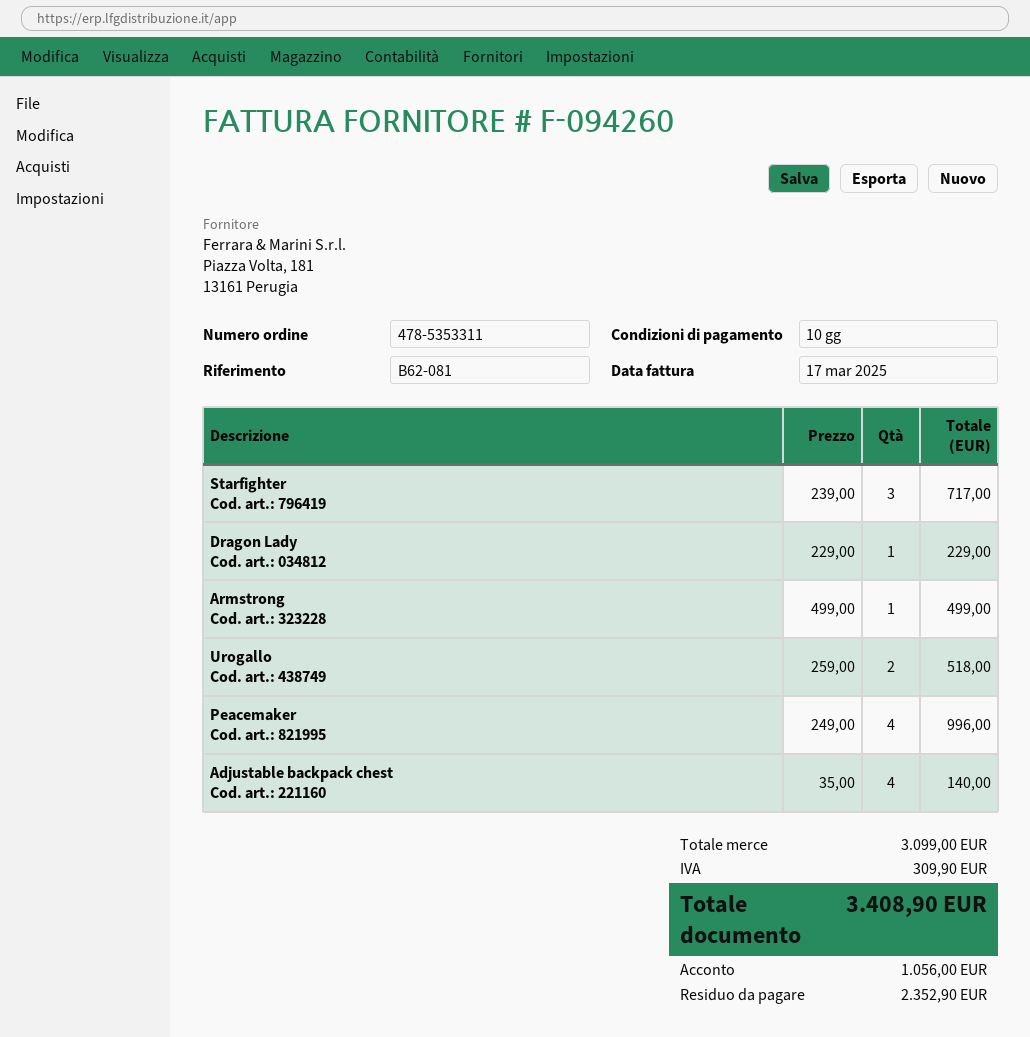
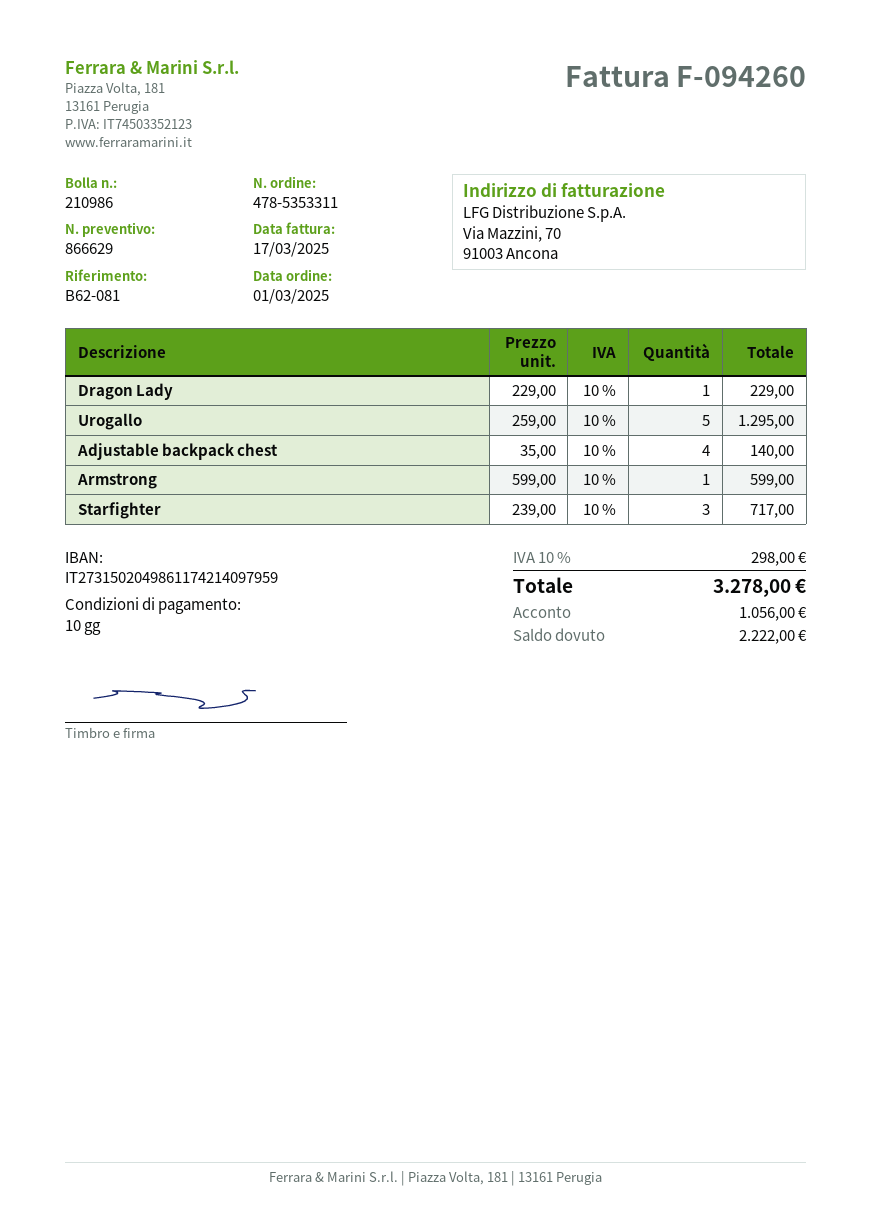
Armstrong: 1 x 499.00 = 499.00 -> 1 x 599.00 = 599.00
Urogallo: 2 x 259.00 = 518.00 -> 5 x 259.00 = 1295.00
Peacemaker: 4 x 249.00 = 996.00 -> none
tax: 309.90 -> 298.00
total: 3408.90 -> 3278.00
balance: 2352.90 -> 2222.00

